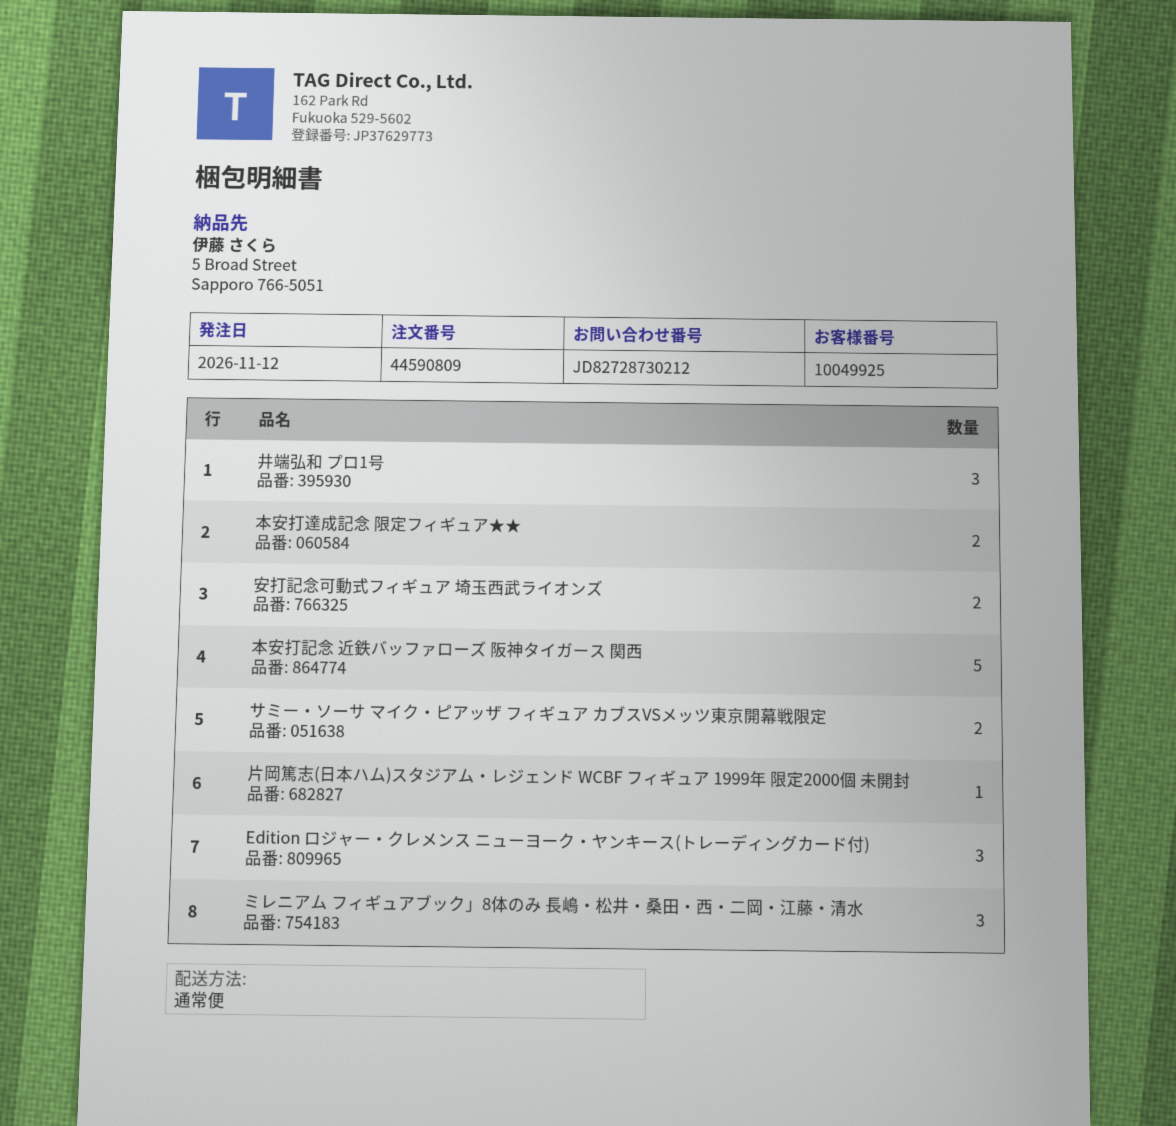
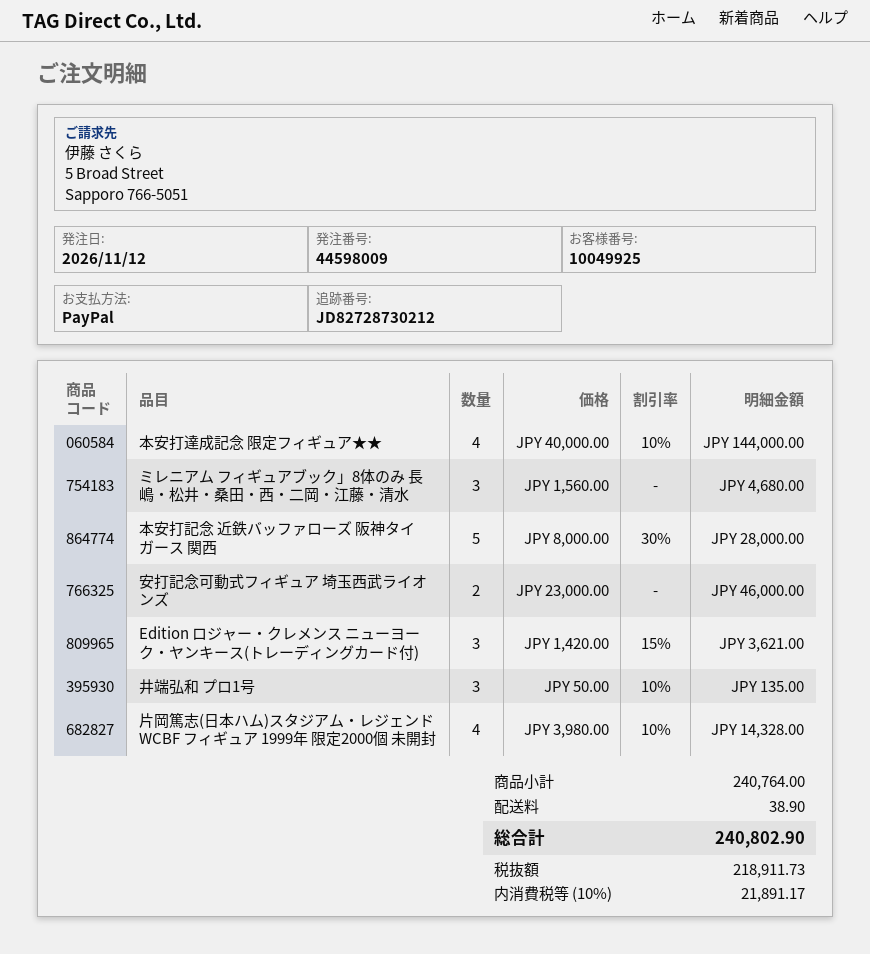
order number: 44590809 -> 44598009
本安打達成記念 限定フィギュア★★: 2 -> 4
サミー・ソーサ マイク・ピアッザ フィギュア カブスVSメッツ東京開幕戦限定: 2 -> none
片岡篤志(日本ハム)スタジアム・レジェンド WCBF フィギュア 1999年 限定2000個 未開封: 1 -> 4

